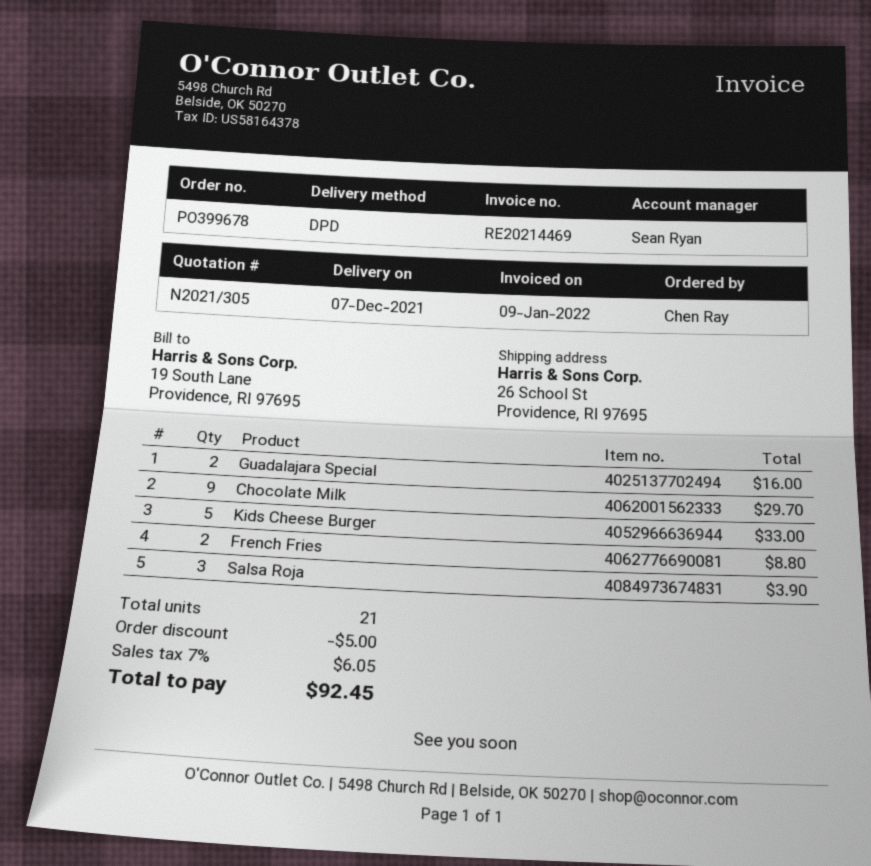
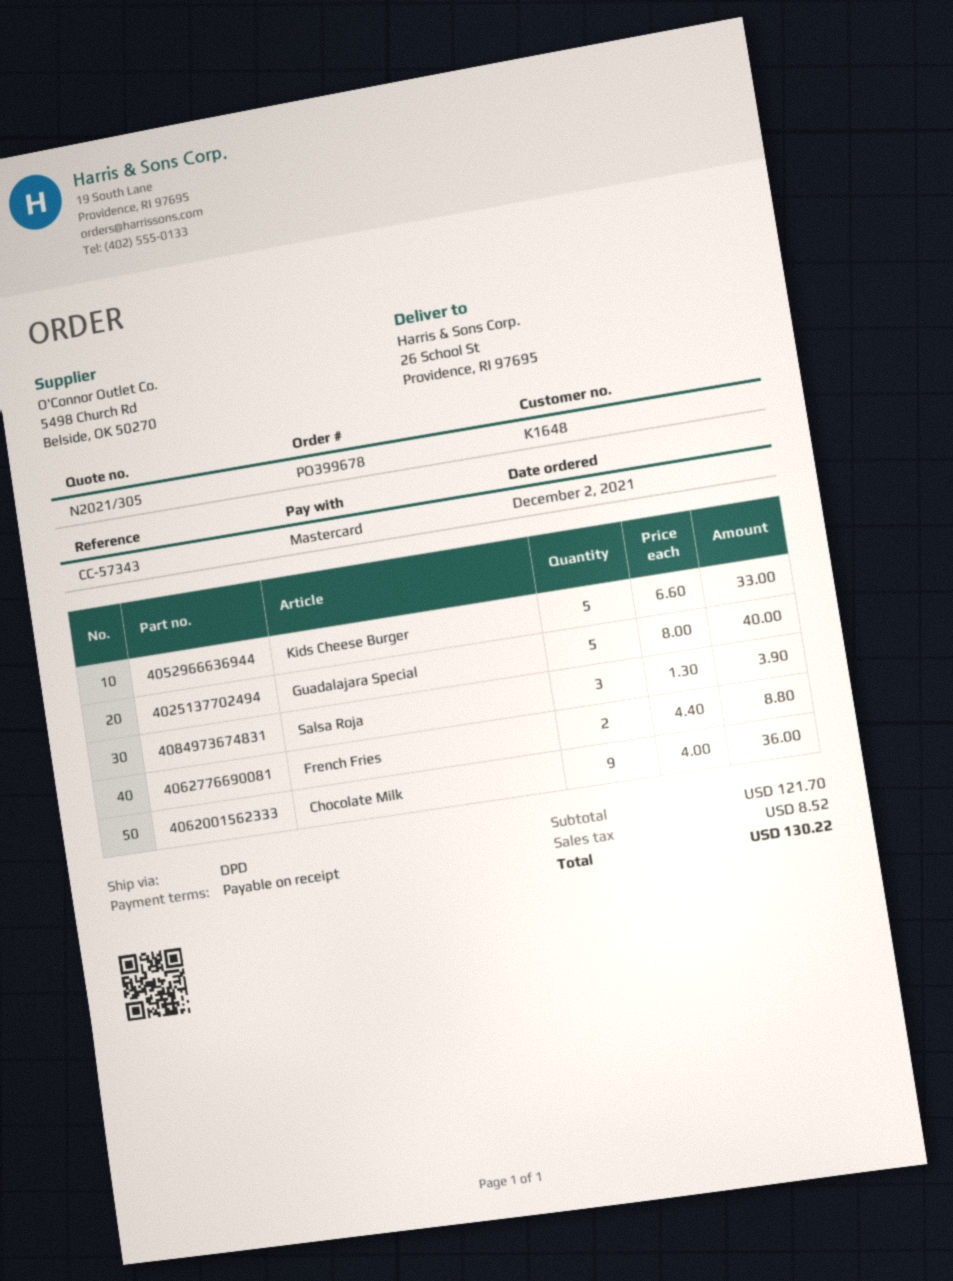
Guadalajara Special: 2 for 16.00 -> 5 for 40.00
Chocolate Milk: 9 for 29.70 -> 9 for 36.00
discount: 5.00 -> none
tax: 6.05 -> 8.52
total: 92.45 -> 130.22

